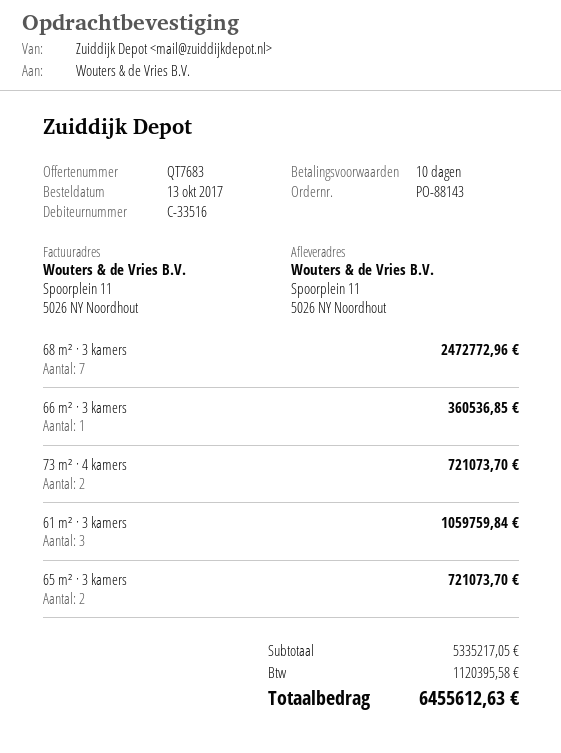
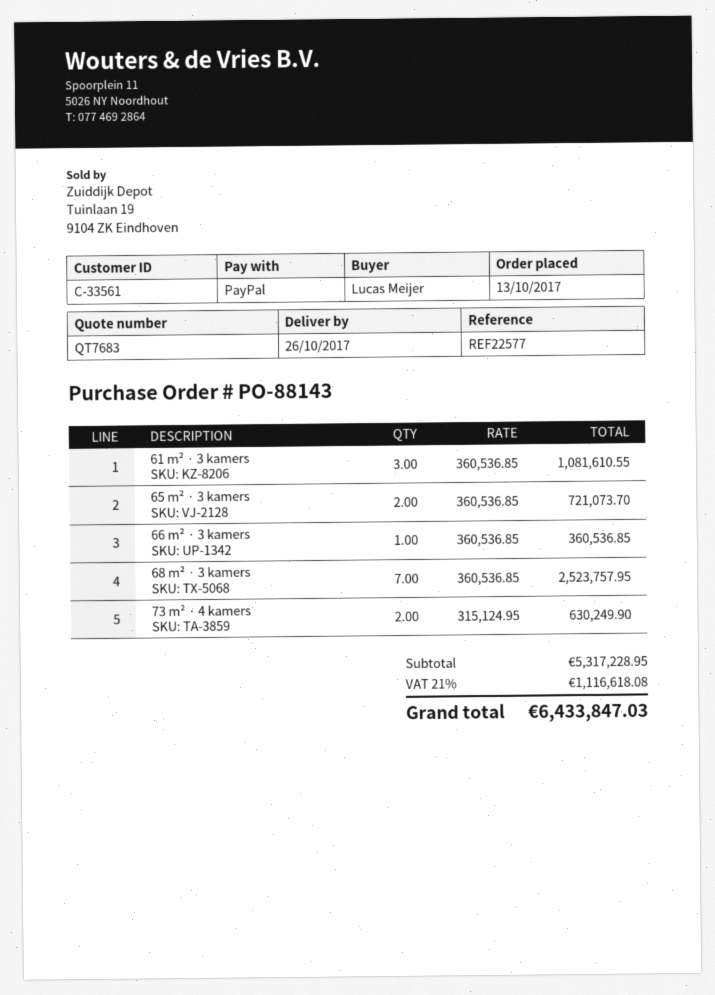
customer number: C-33516 -> C-33561
68 m² · 3 kamers: 7 for 2472772.96 -> 7 for 2523757.95
73 m² · 4 kamers: 2 for 721073.70 -> 2 for 630249.90
61 m² · 3 kamers: 3 for 1059759.84 -> 3 for 1081610.55
subtotal: 5335217.05 -> 5317228.95
tax: 1120395.58 -> 1116618.08
total: 6455612.63 -> 6433847.03

